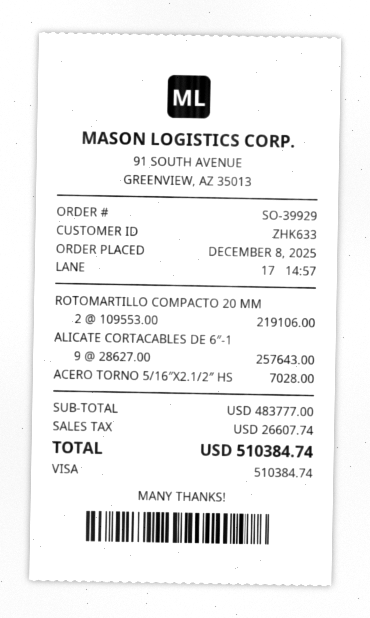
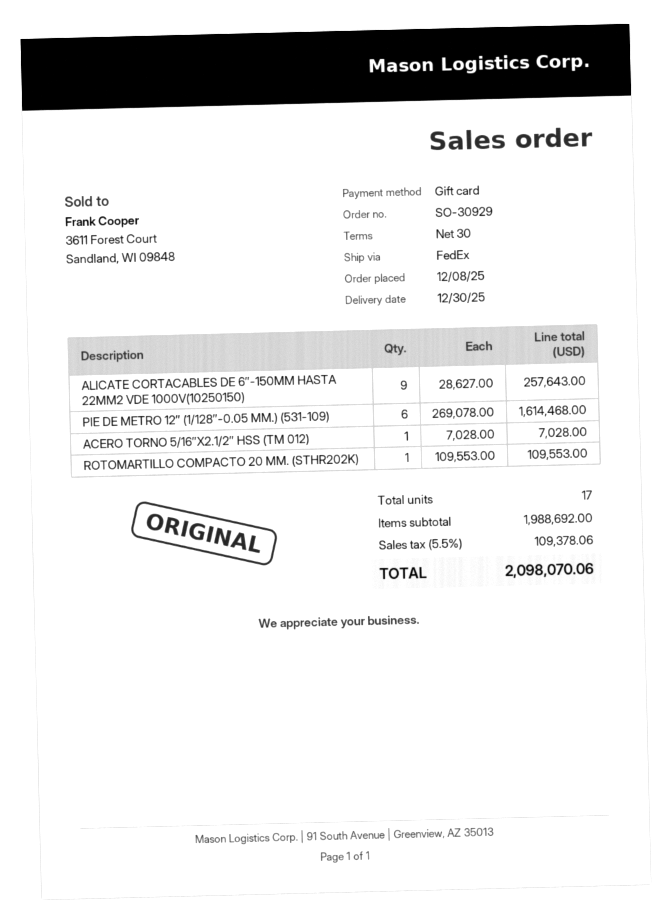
order number: SO-39929 -> SO-30929
payment method: Visa -> gift card
ROTOMARTILLO COMPACTO 20 MM: 2 x 109553.00 = 219106.00 -> 1 x 109553.00 = 109553.00
PIE DE METRO 12″ (1/128″-0.05 MM.) (531-109): none -> 6 x 269078.00 = 1614468.00
subtotal: 483777.00 -> 1988692.00
tax: 26607.74 -> 109378.06
total: 510384.74 -> 2098070.06

